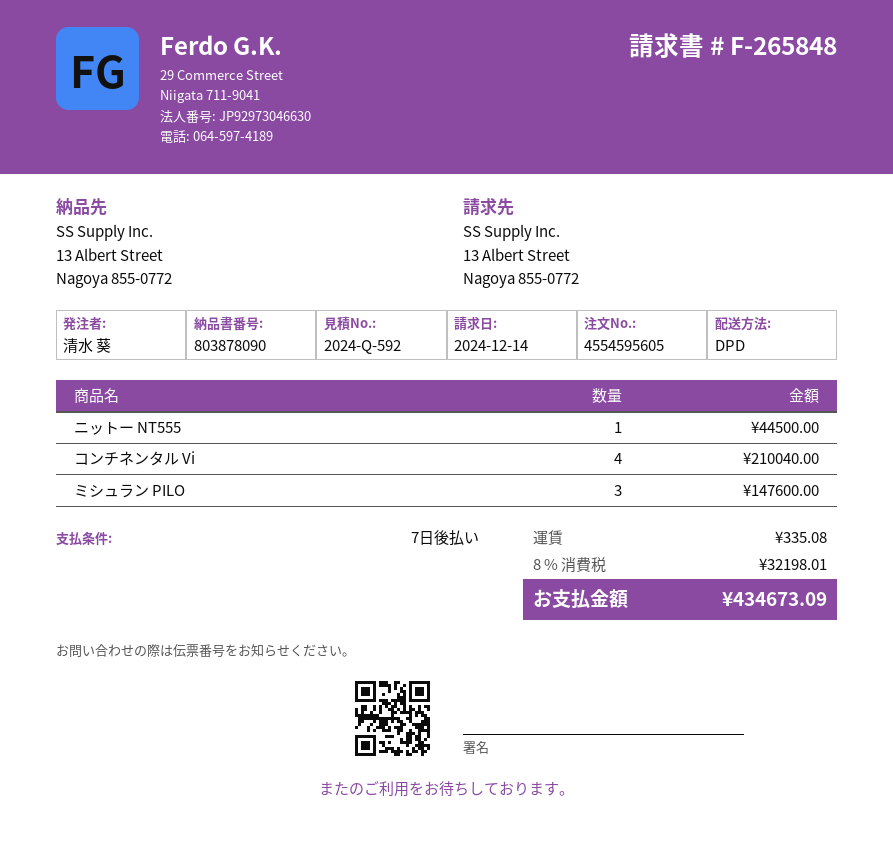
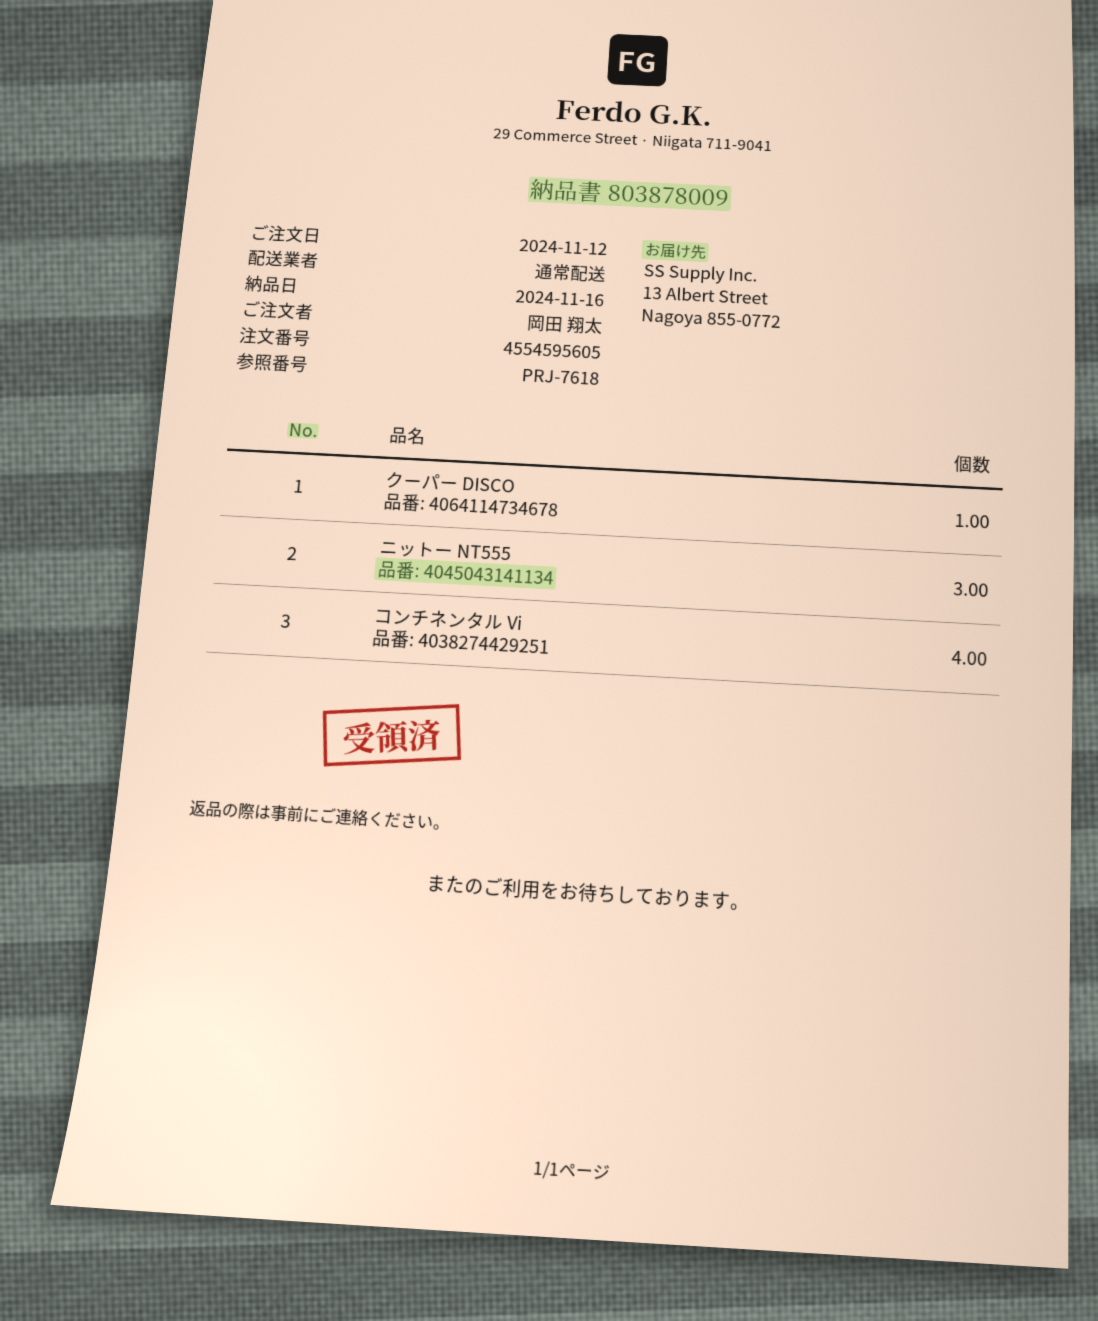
delivery note number: 803878090 -> 803878009
ordered by: 清水 葵 -> 岡田 翔太
shipping method: DPD -> standard
ニットー NT555: 1 -> 3
ミシュラン PILO: 3 -> none
クーパー DISCO: none -> 1

